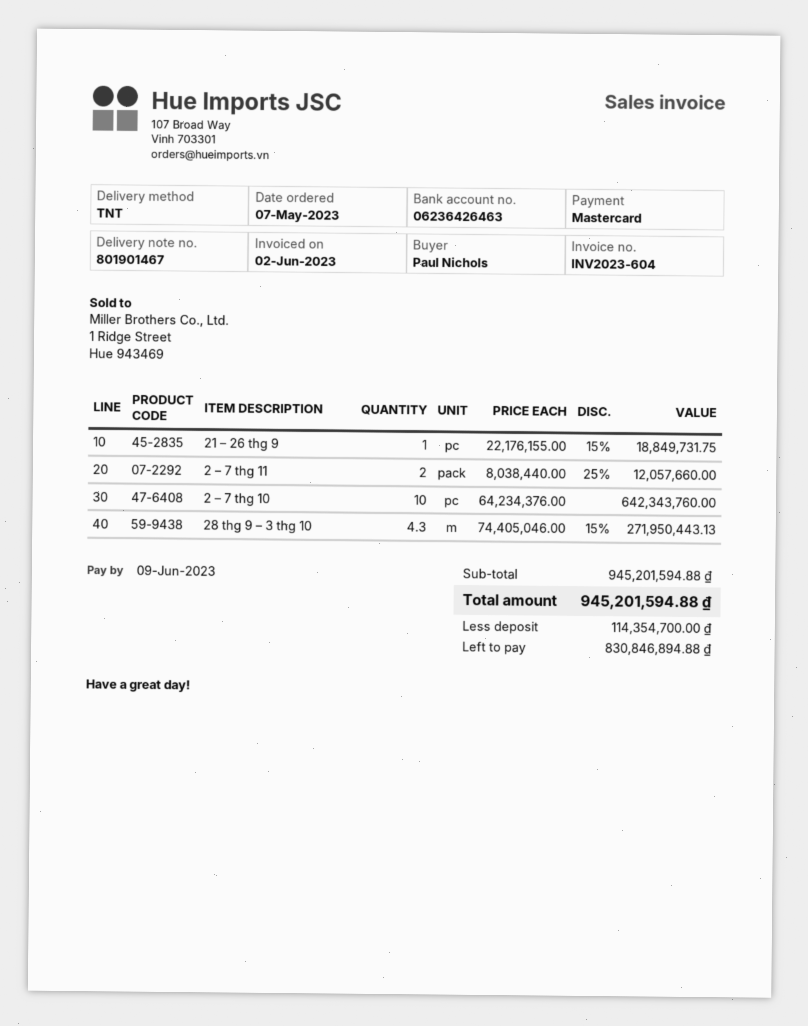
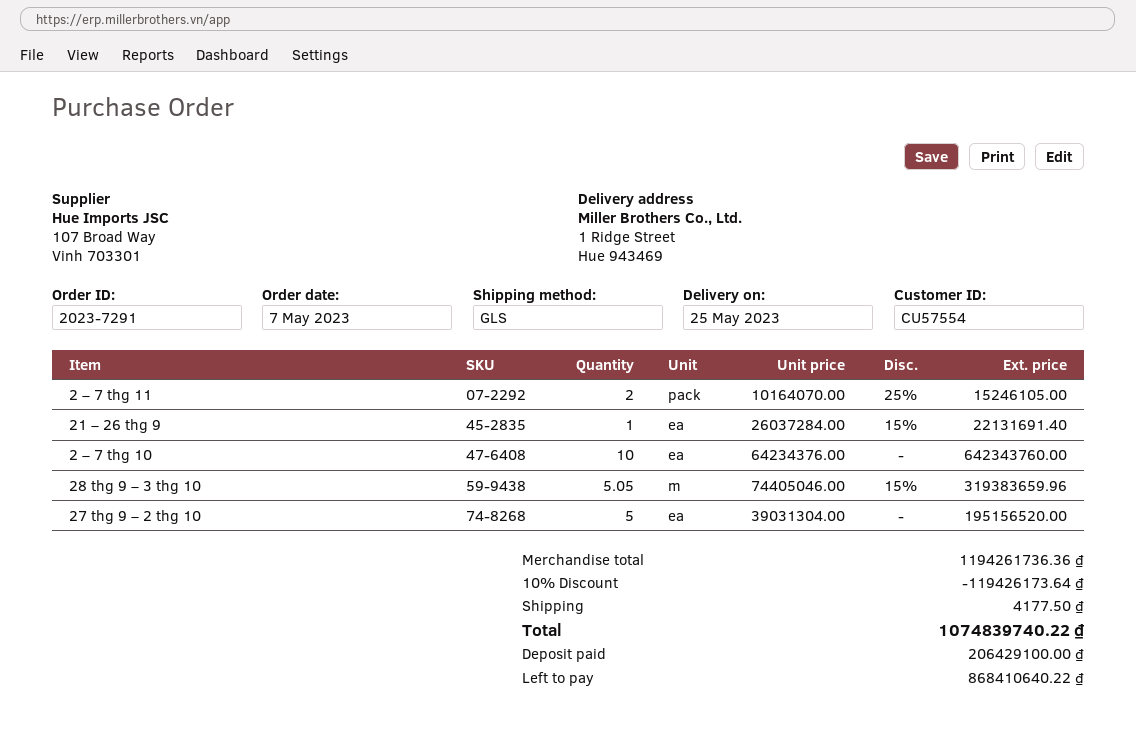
shipping method: TNT -> GLS
21 – 26 thg 9: 1 x 22176155.00 - 15% = 18849731.75 -> 1 x 26037284.00 - 15% = 22131691.40
2 – 7 thg 11: 2 x 8038440.00 - 25% = 12057660.00 -> 2 x 10164070.00 - 25% = 15246105.00
28 thg 9 – 3 thg 10: 4.3 x 74405046.00 - 15% = 271950443.13 -> 5.05 x 74405046.00 - 15% = 319383659.96
27 thg 9 – 2 thg 10: none -> 5 x 39031304.00 = 195156520.00
subtotal: 945201594.88 -> 1194261736.36
discount: none -> 10% = 119426173.64
shipping: none -> 4177.50
total: 945201594.88 -> 1074839740.22
deposit: 114354700.00 -> 206429100.00
balance: 830846894.88 -> 868410640.22

